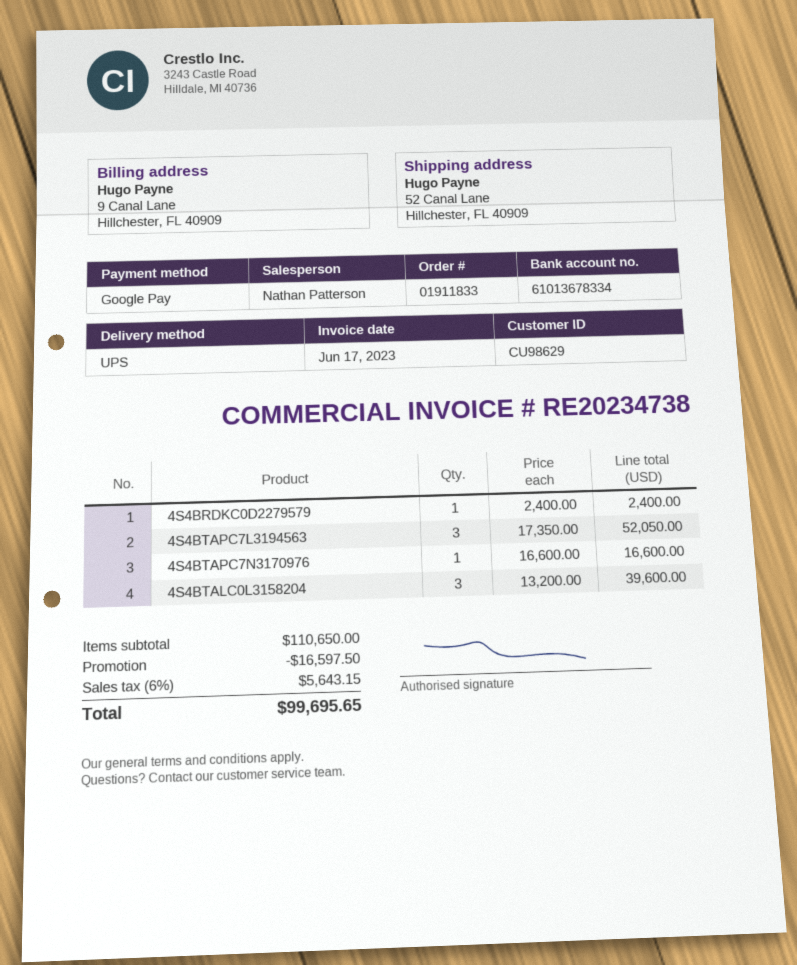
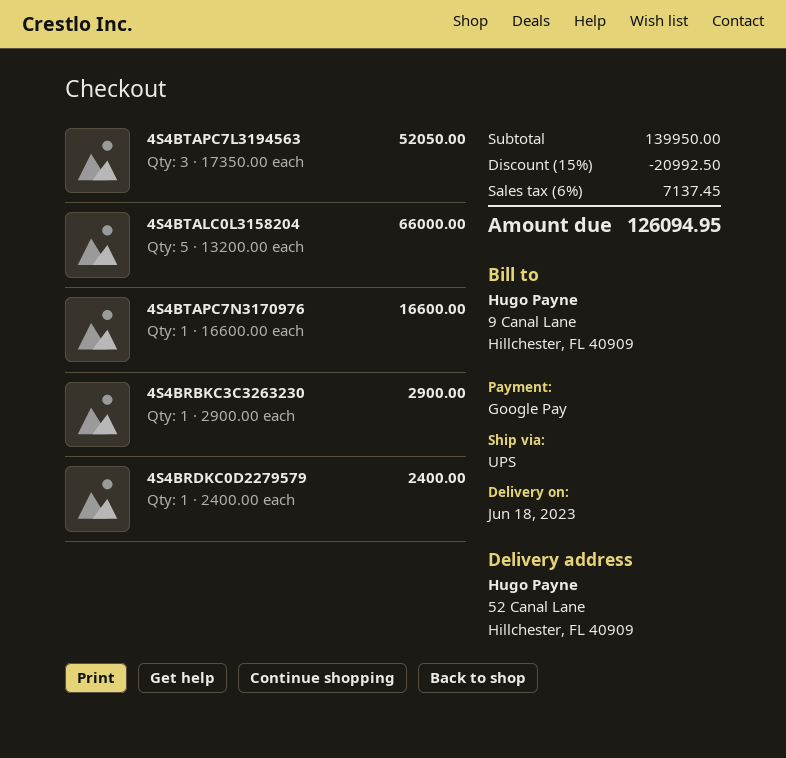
4S4BTALC0L3158204: 3 x 13200.00 = 39600.00 -> 5 x 13200.00 = 66000.00
4S4BRBKC3C3263230: none -> 1 x 2900.00 = 2900.00
subtotal: 110650.00 -> 139950.00
discount: 16597.50 -> 20992.50
tax: 6% = 5643.15 -> 6% = 7137.45
total: 99695.65 -> 126094.95

